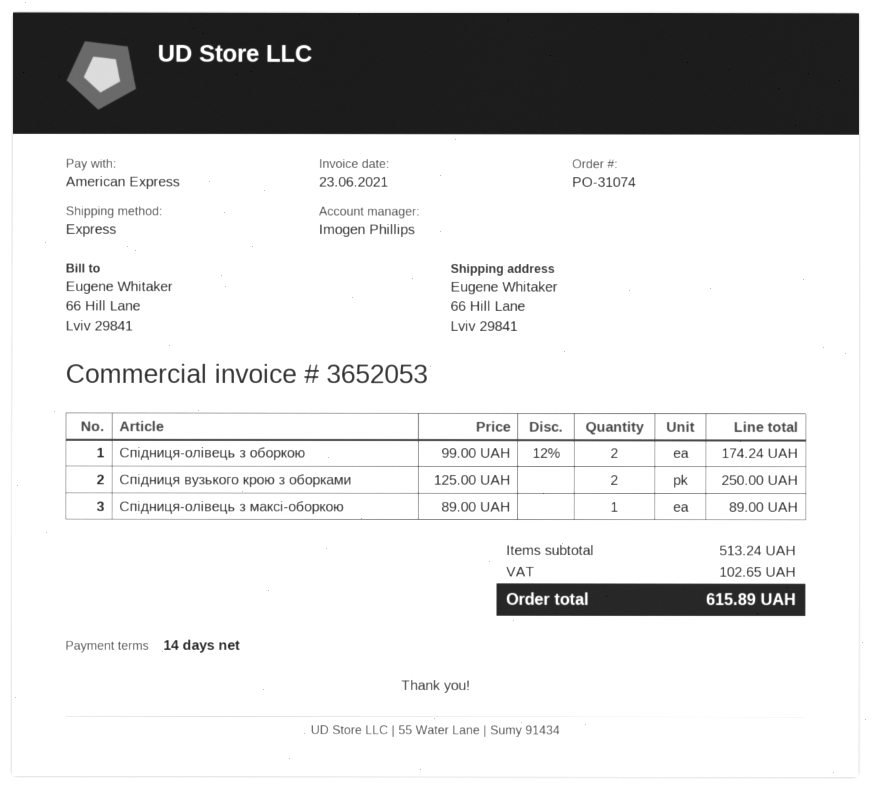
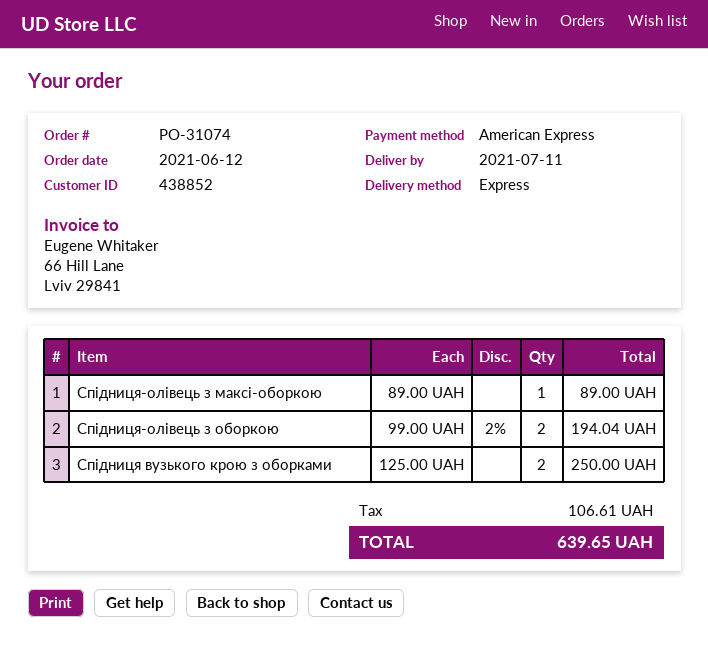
Спідниця-олівець з оборкою: 2 x 99.00 - 12% = 174.24 -> 2 x 99.00 - 2% = 194.04
tax: 102.65 -> 106.61
total: 615.89 -> 639.65

